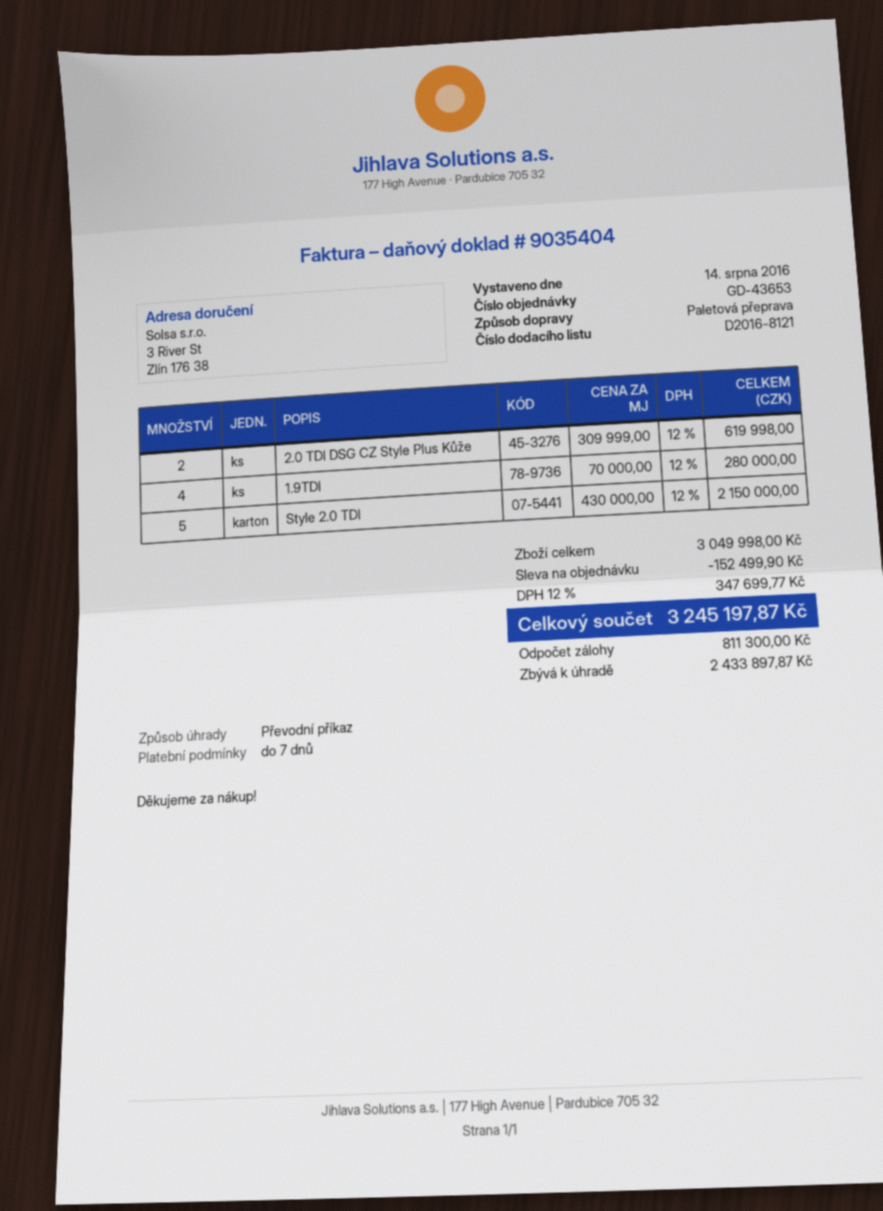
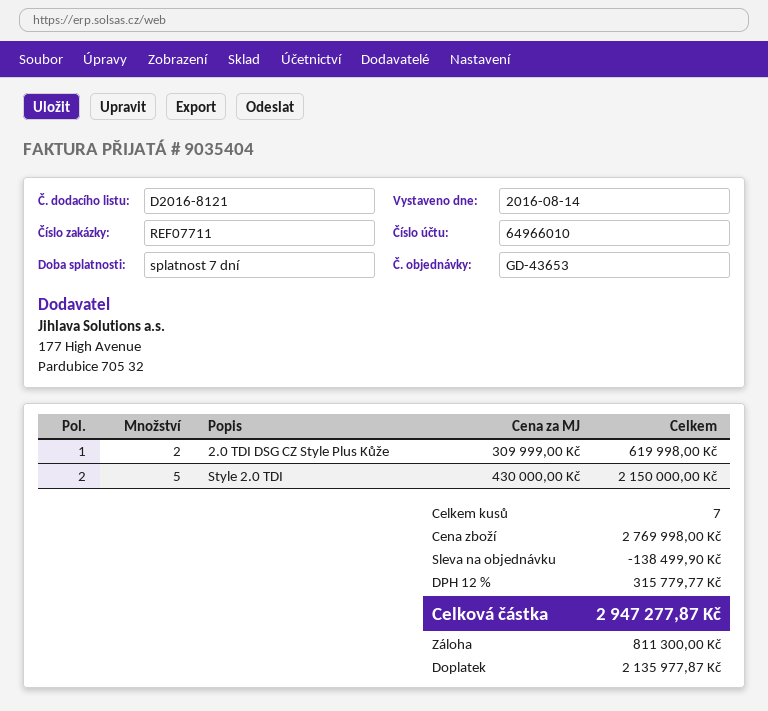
1.9TDI: 4 x 70000.00 = 280000.00 -> none
subtotal: 3049998.00 -> 2769998.00
discount: 152499.90 -> 138499.90
tax: 12% = 347699.77 -> 12% = 315779.77
total: 3245197.87 -> 2947277.87
balance: 2433897.87 -> 2135977.87

